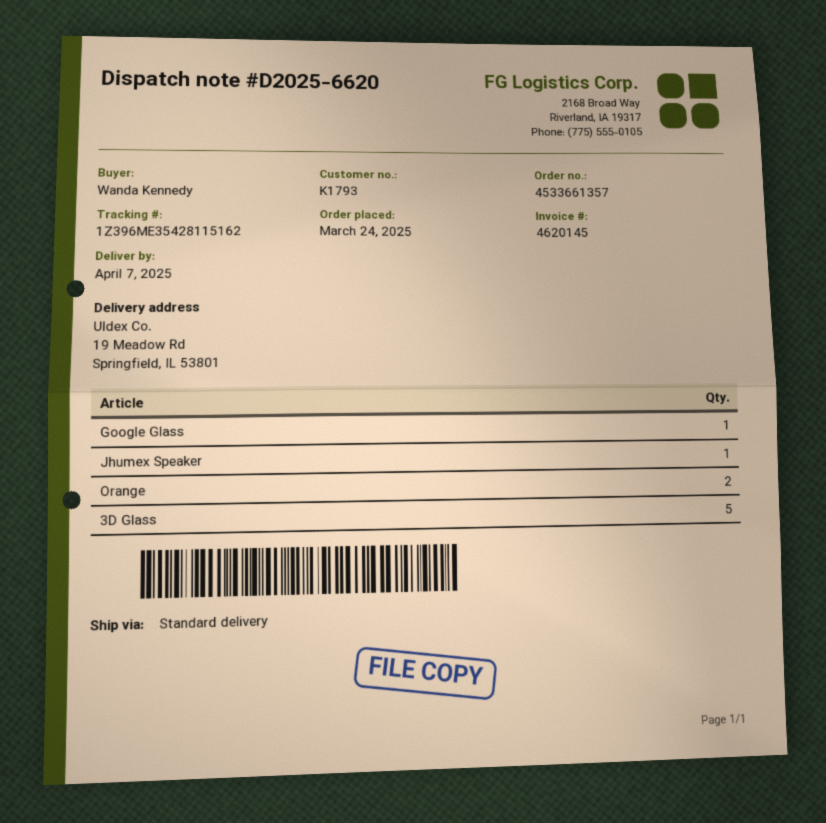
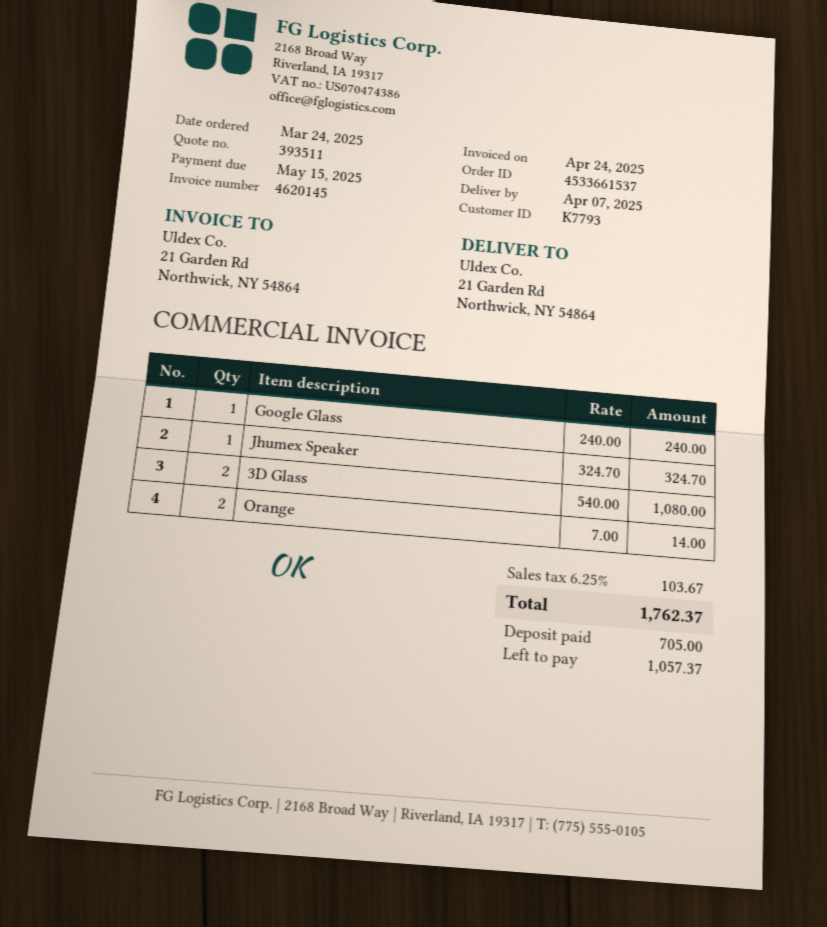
order number: 4533661357 -> 4533661537
customer number: K1793 -> K7793
ship to: 19 Meadow Rd, Springfield, IL 53801 -> 21 Garden Rd, Northwick, NY 54864
3D Glass: 5 -> 2

